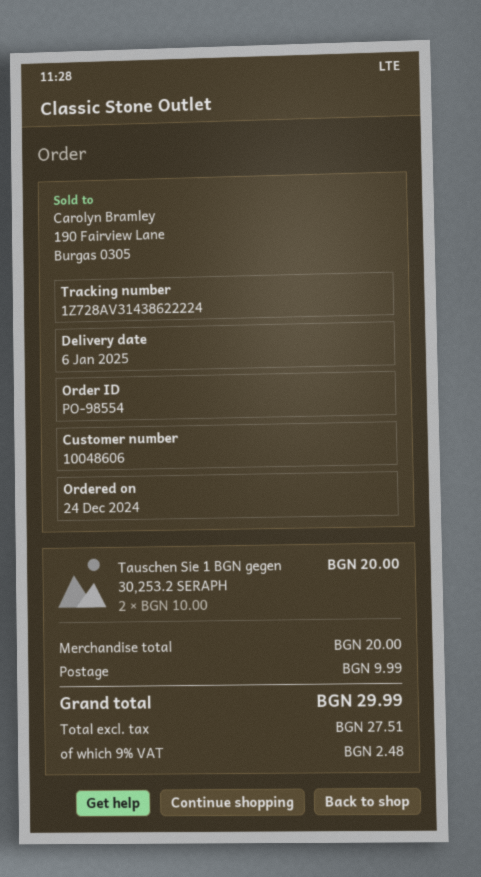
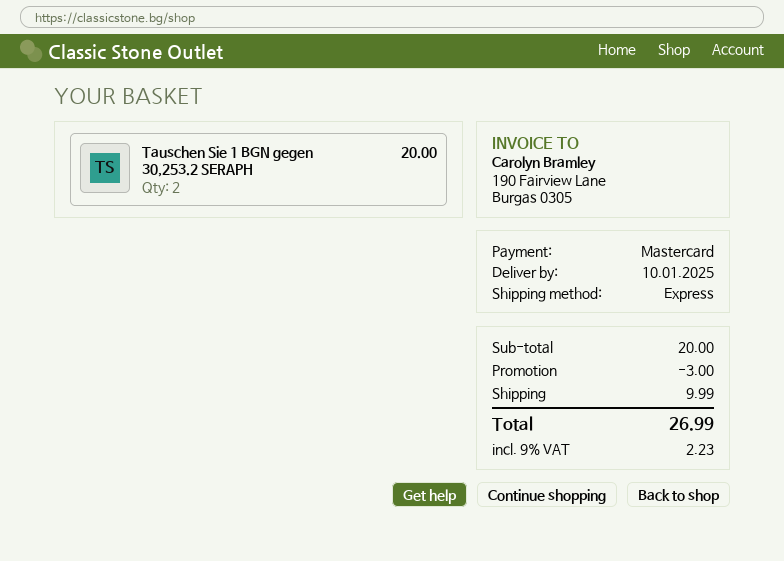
delivery date: 2025-01-06 -> 2025-01-10
discount: none -> 3.00
tax: 9% = 2.48 -> 9% = 2.23
total: 29.99 -> 26.99

